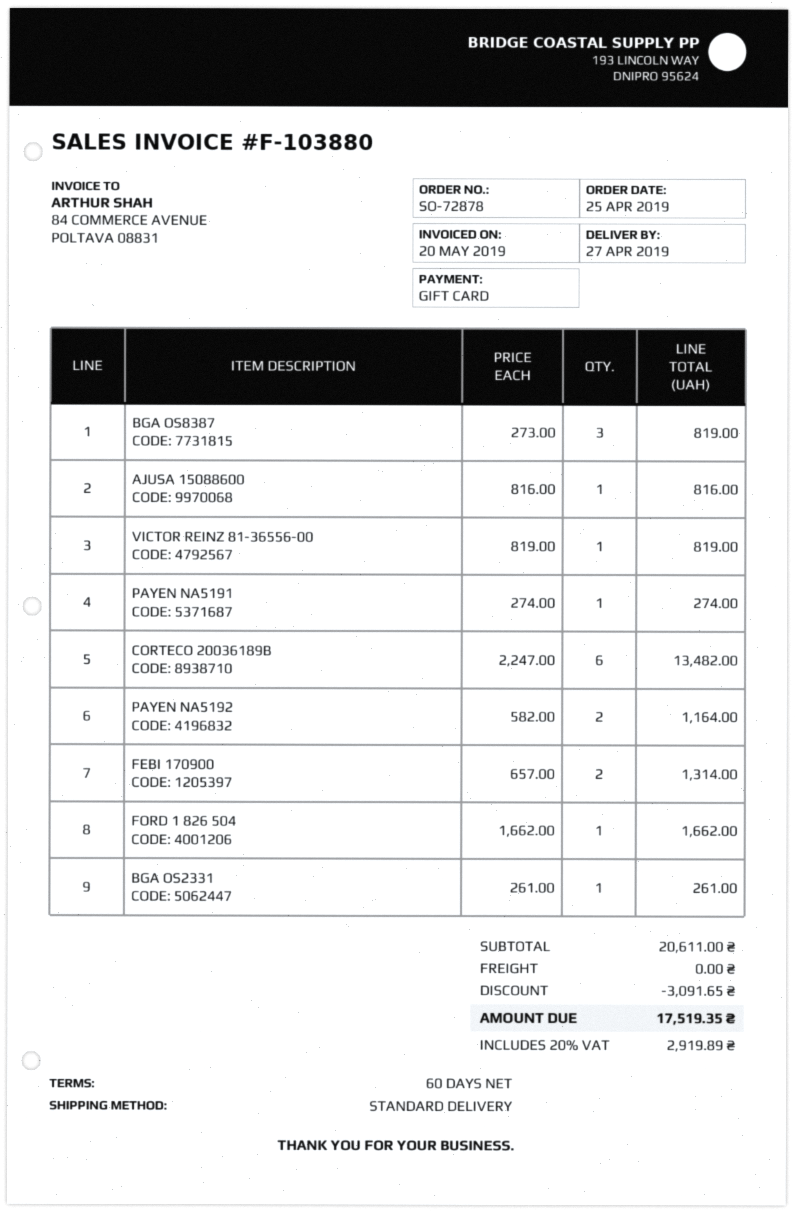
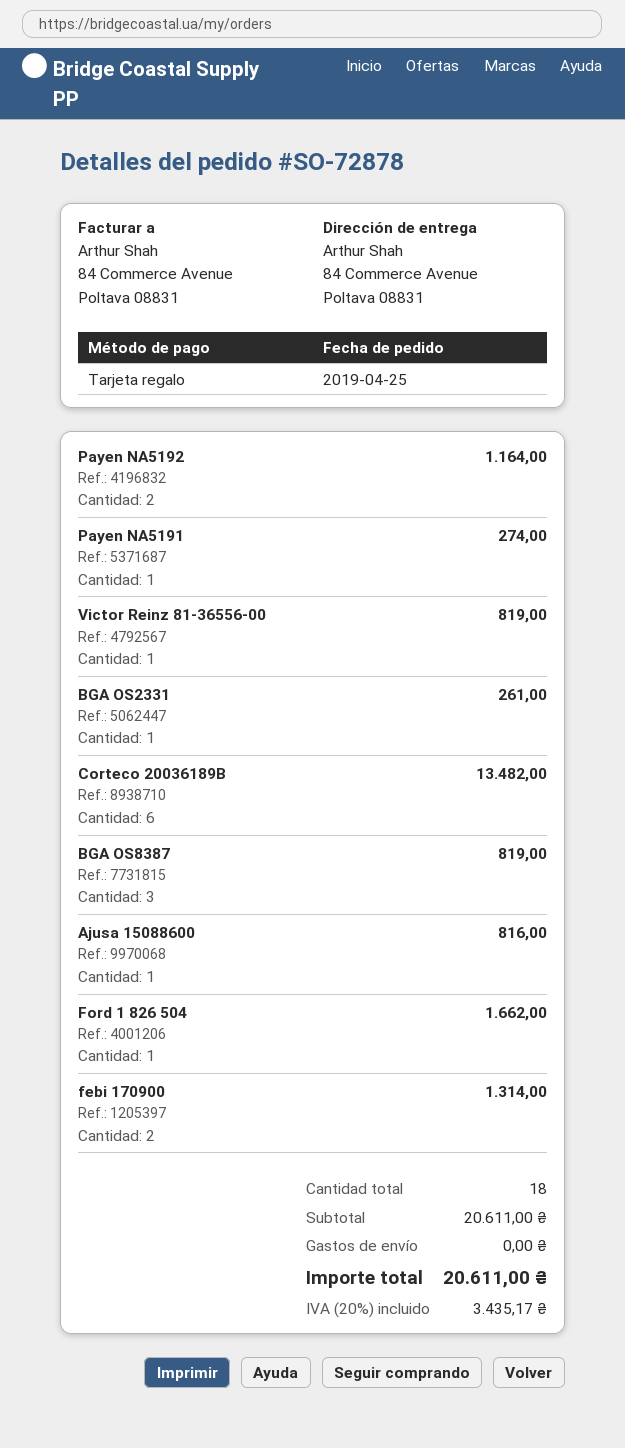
discount: 3091.65 -> none
tax: 20% = 2919.89 -> 20% = 3435.17
total: 17519.35 -> 20611.00

